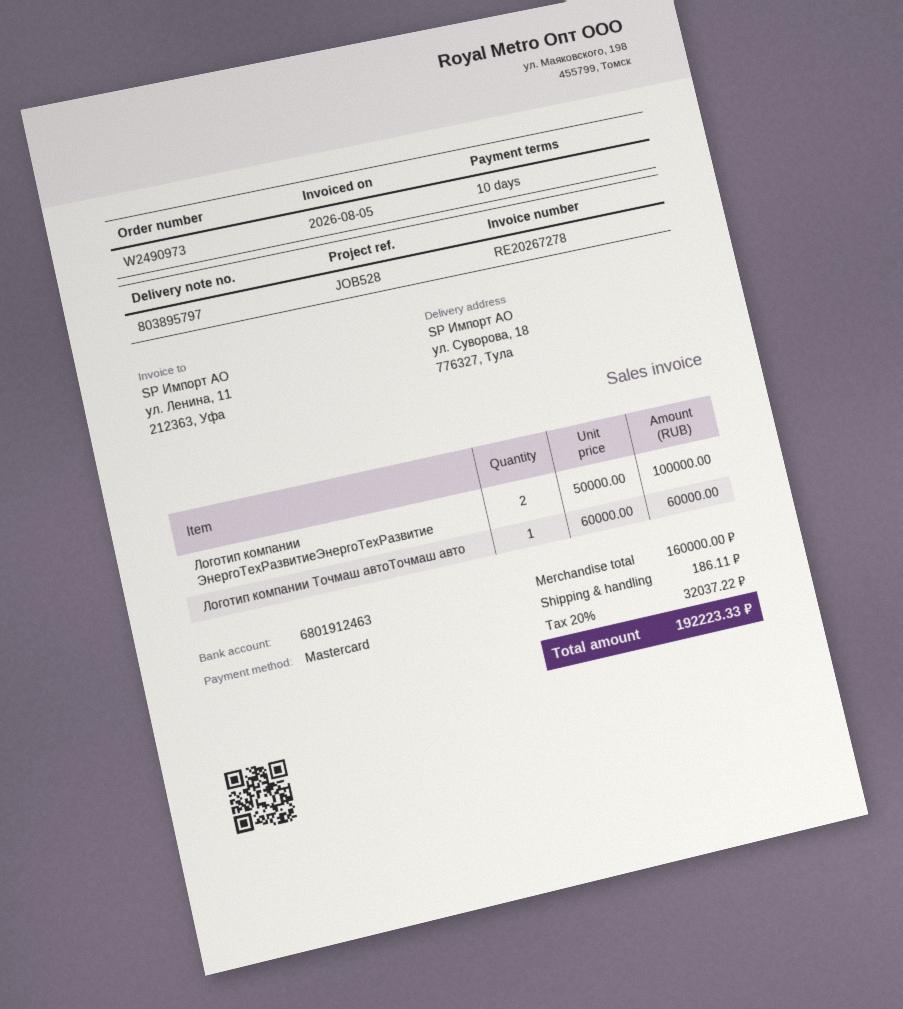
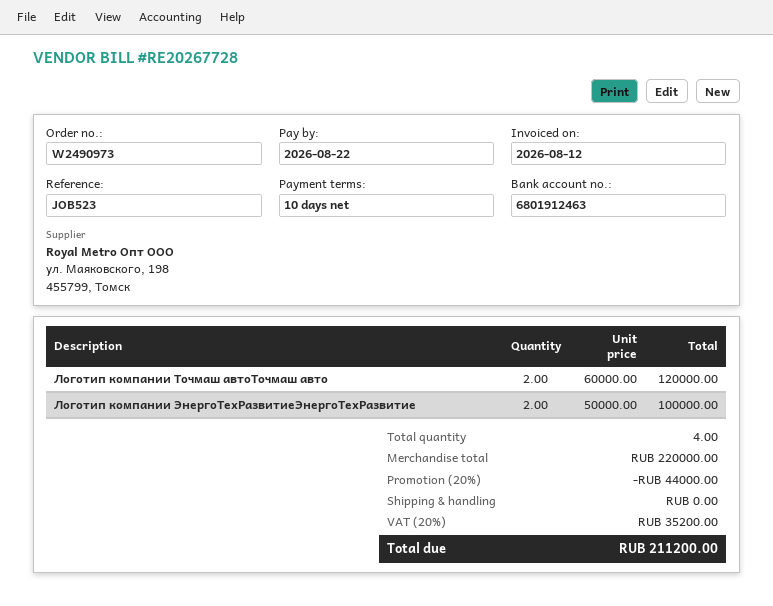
invoice number: RE20267278 -> RE20267728
invoice date: 2026-08-05 -> 2026-08-12
reference: JOB528 -> JOB523
Логотип компании Точмаш автоТочмаш авто: 1 x 60000.00 = 60000.00 -> 2 x 60000.00 = 120000.00
subtotal: 160000.00 -> 220000.00
discount: none -> 20% = 44000.00
shipping: 186.11 -> 0.00
tax: 20% = 32037.22 -> 20% = 35200.00
total: 192223.33 -> 211200.00

